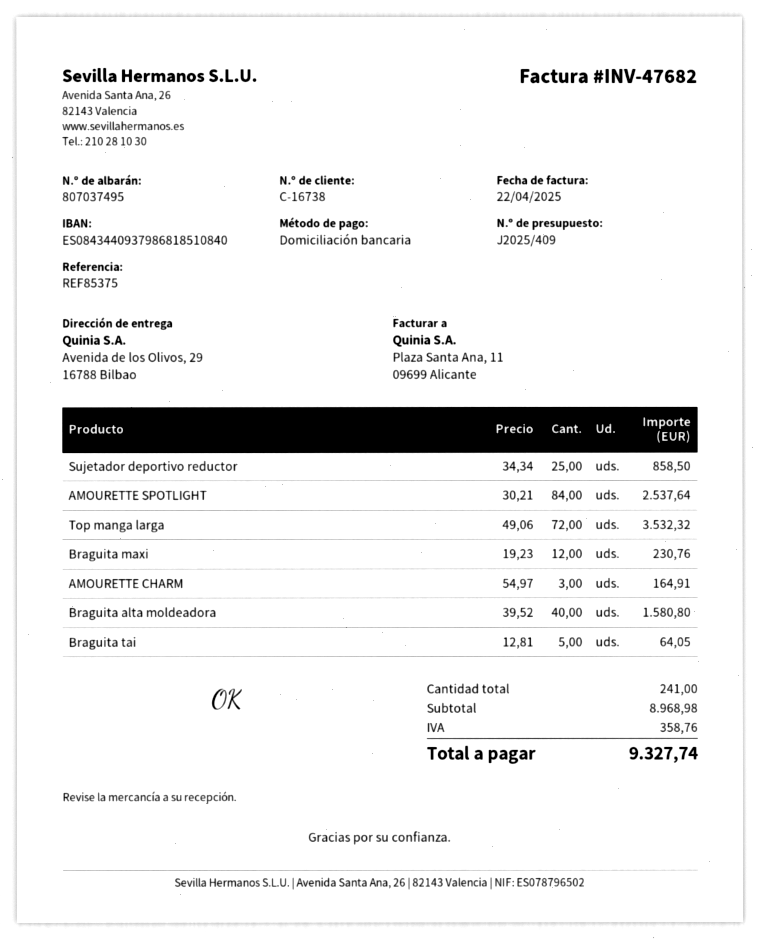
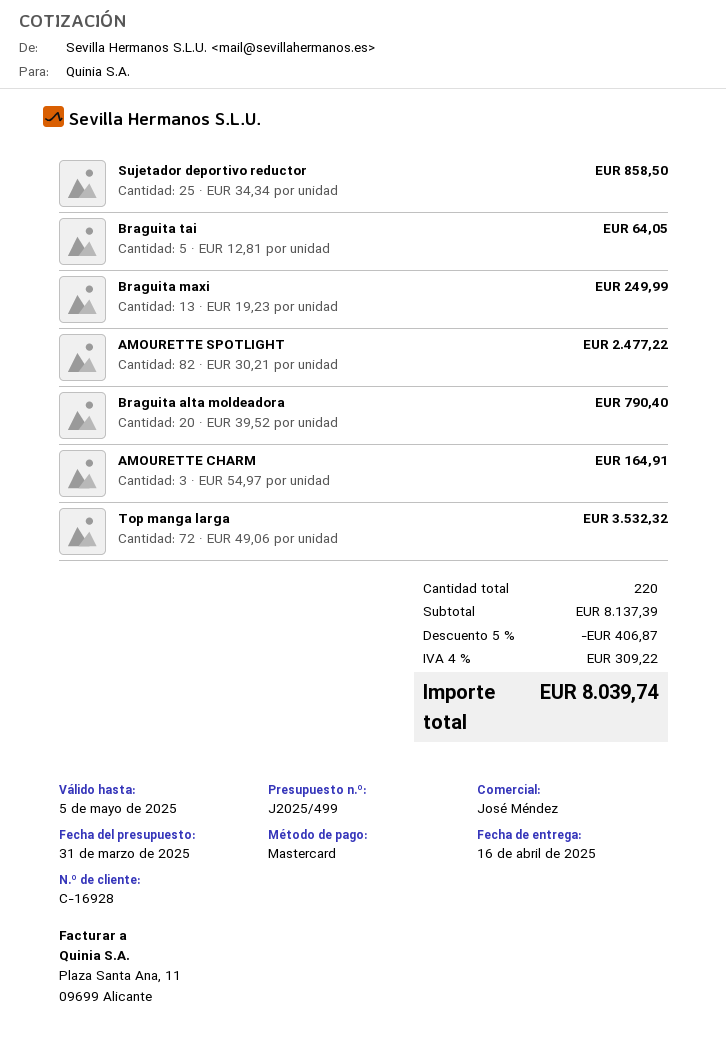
quote number: J2025/409 -> J2025/499
customer number: C-16738 -> C-16928
payment method: direct debit -> Mastercard
AMOURETTE SPOTLIGHT: 84 x 30.21 = 2537.64 -> 82 x 30.21 = 2477.22
Braguita maxi: 12 x 19.23 = 230.76 -> 13 x 19.23 = 249.99
Braguita alta moldeadora: 40 x 39.52 = 1580.80 -> 20 x 39.52 = 790.40
total quantity: 241 -> 220
subtotal: 8968.98 -> 8137.39
discount: none -> 5% = 406.87
tax: 358.76 -> 309.22
total: 9327.74 -> 8039.74

